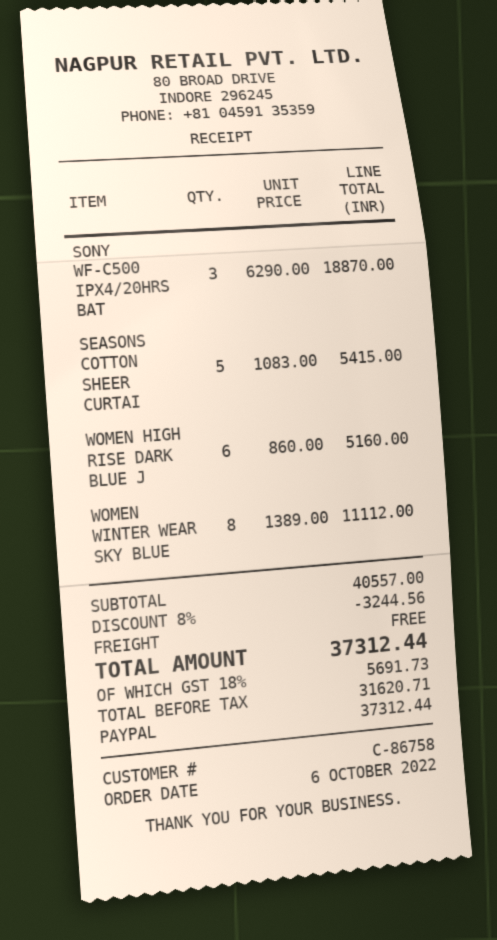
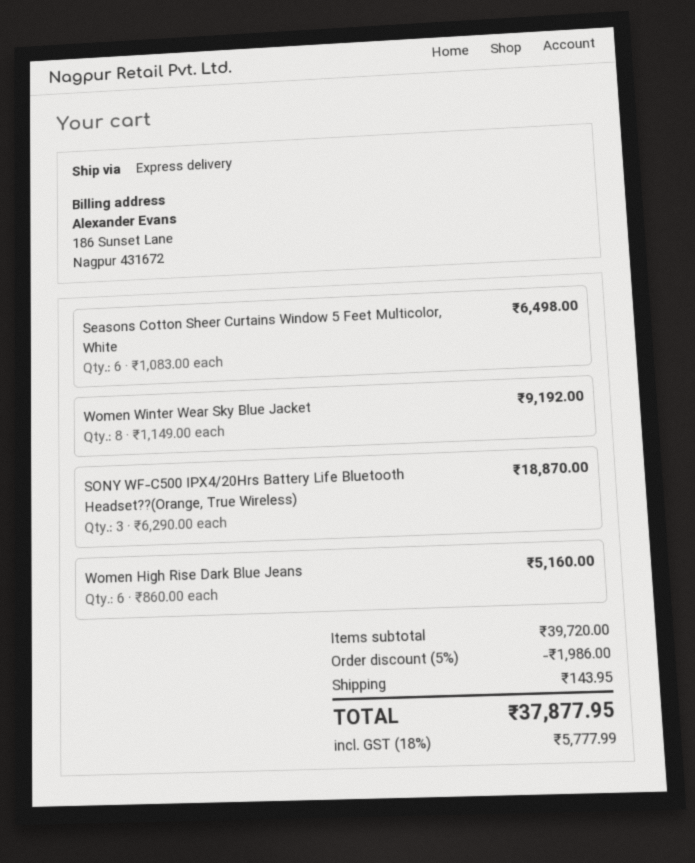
SEASONS COTTON SHEER CURTAI: 5 x 1083.00 = 5415.00 -> 6 x 1083.00 = 6498.00
WOMEN WINTER WEAR SKY BLUE: 8 x 1389.00 = 11112.00 -> 8 x 1149.00 = 9192.00
subtotal: 40557.00 -> 39720.00
discount: 8% = 3244.56 -> 5% = 1986.00
shipping: 0.00 -> 143.95
tax: 18% = 5691.73 -> 18% = 5777.99
total: 37312.44 -> 37877.95

